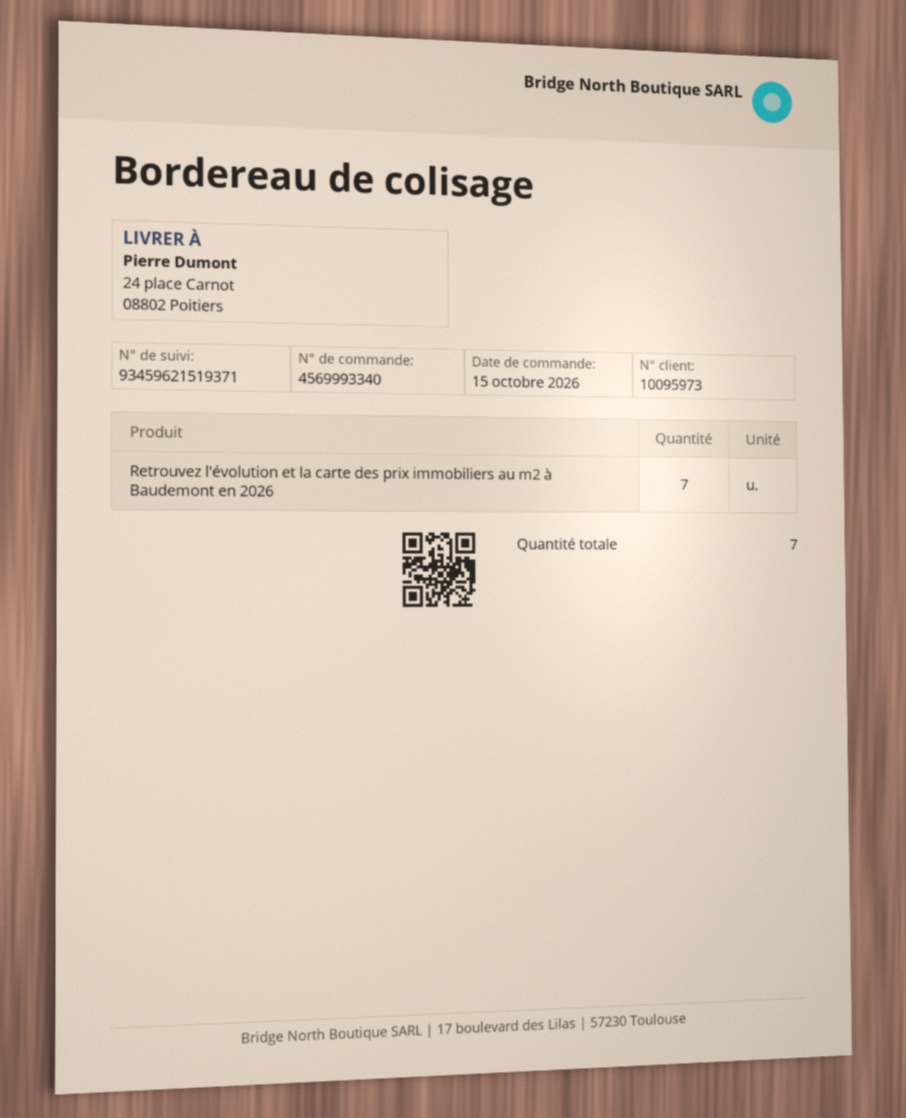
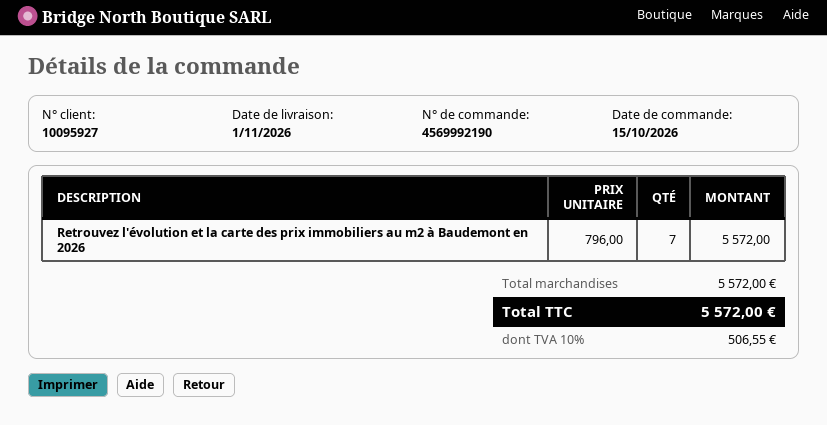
order number: 4569993340 -> 4569992190
customer number: 10095973 -> 10095927

